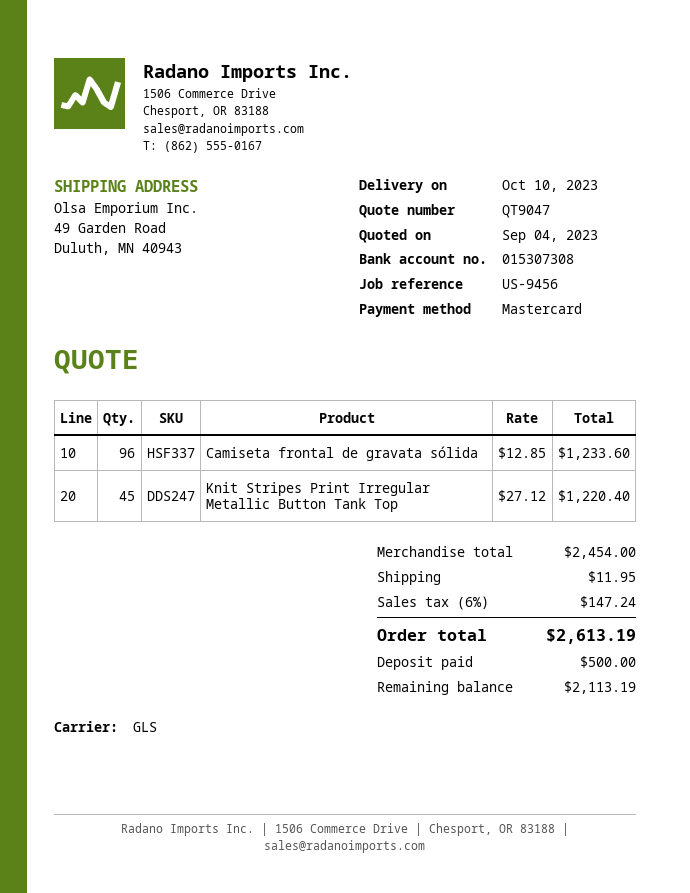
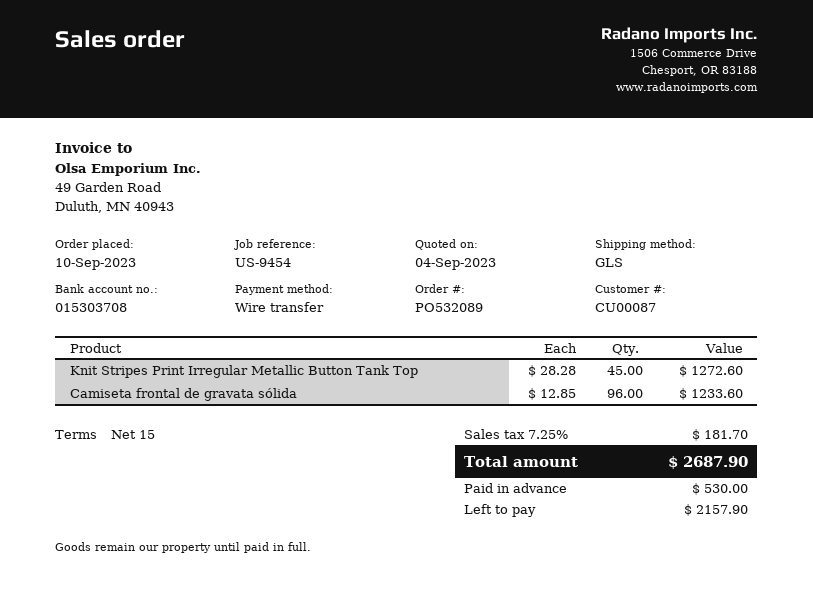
reference: US-9456 -> US-9454
payment method: Mastercard -> bank transfer
bank account: 015307308 -> 015303708
Knit Stripes Print Irregular Metallic Button Tank Top: 45 x 27.12 = 1220.40 -> 45 x 28.28 = 1272.60
shipping: 11.95 -> none
tax: 6% = 147.24 -> 7.25% = 181.70
total: 2613.19 -> 2687.90
deposit: 500.00 -> 530.00
balance: 2113.19 -> 2157.90

